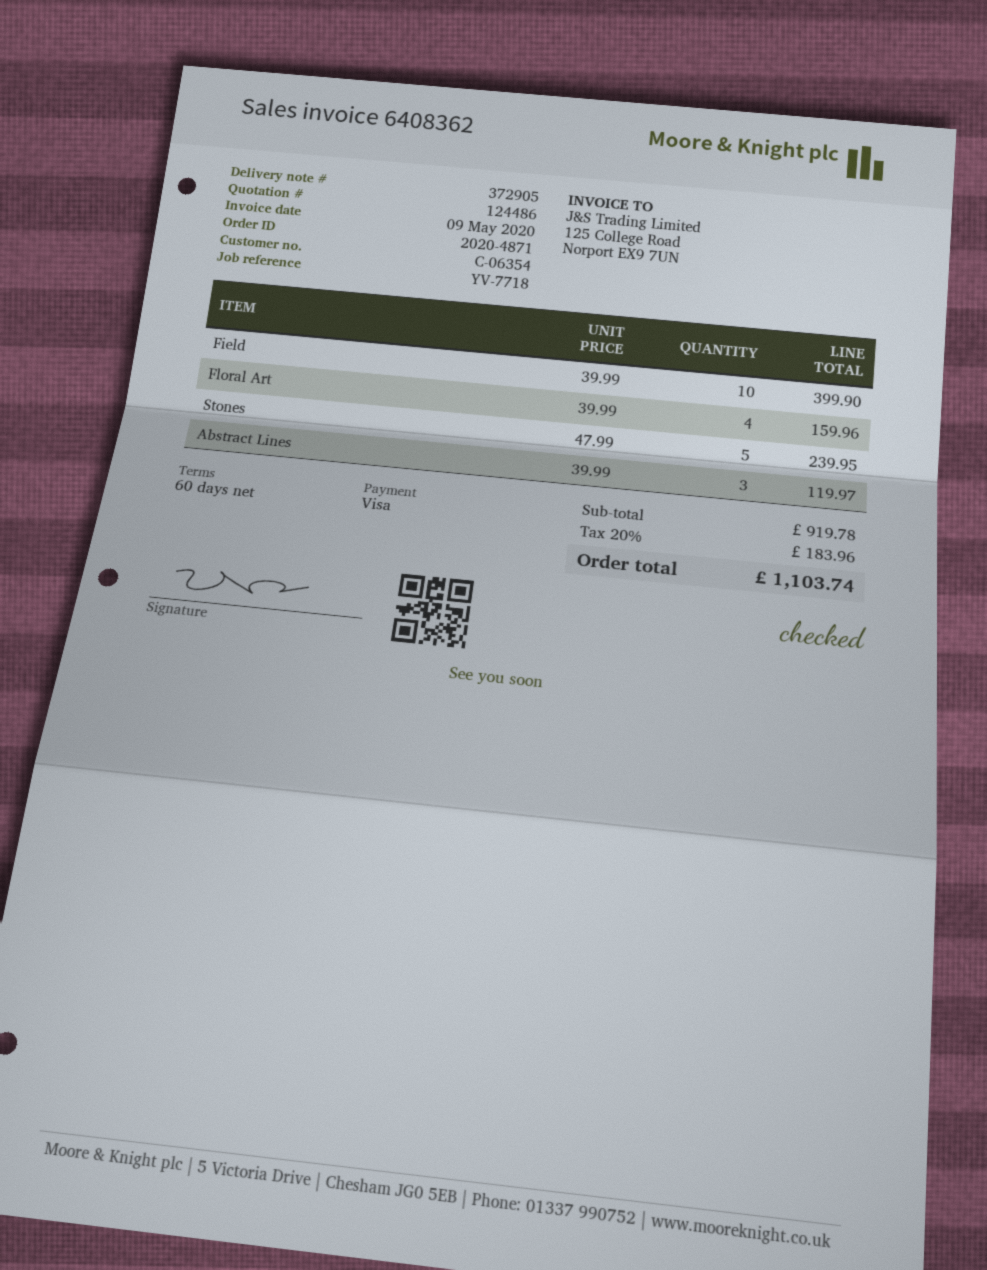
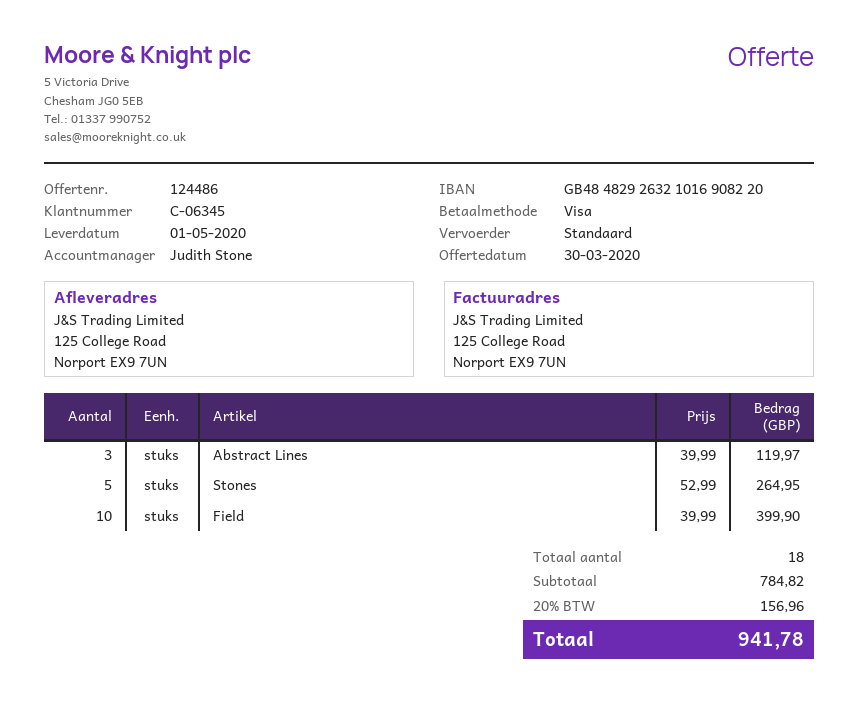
customer number: C-06354 -> C-06345
Floral Art: 4 x 39.99 = 159.96 -> none
Stones: 5 x 47.99 = 239.95 -> 5 x 52.99 = 264.95
subtotal: 919.78 -> 784.82
tax: 20% = 183.96 -> 20% = 156.96
total: 1103.74 -> 941.78

